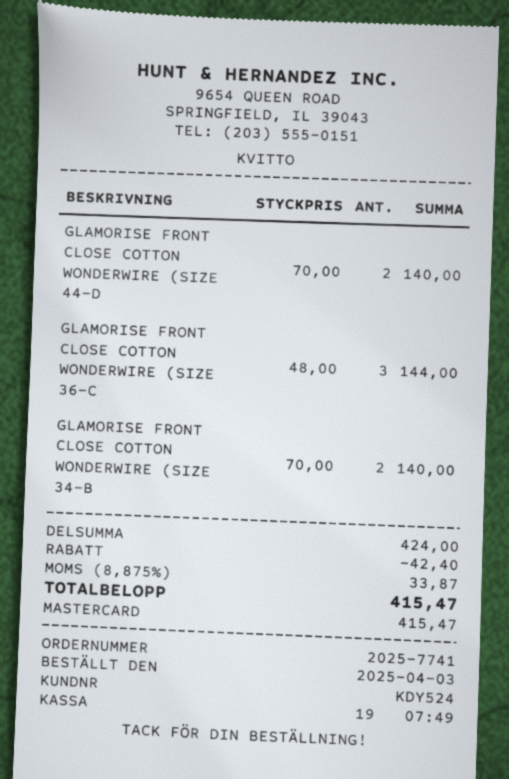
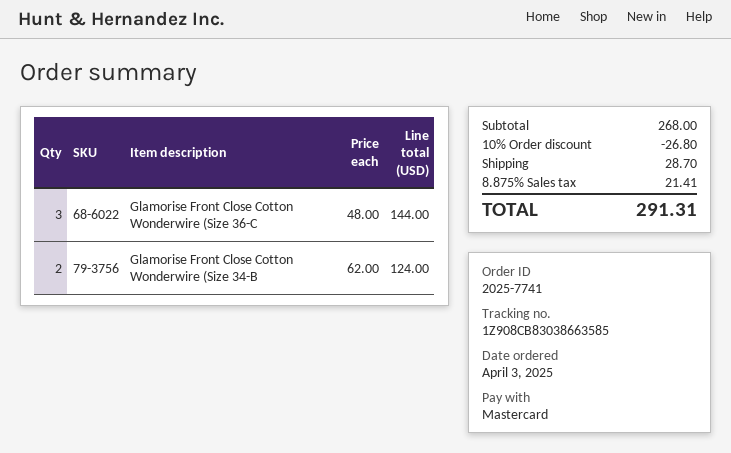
GLAMORISE FRONT CLOSE COTTON WONDERWIRE (SIZE 44-D: 2 x 70.00 = 140.00 -> none
GLAMORISE FRONT CLOSE COTTON WONDERWIRE (SIZE 34-B: 2 x 70.00 = 140.00 -> 2 x 62.00 = 124.00
subtotal: 424.00 -> 268.00
discount: 42.40 -> 26.80
shipping: none -> 28.70
tax: 8.875% = 33.87 -> 8.875% = 21.41
total: 415.47 -> 291.31

